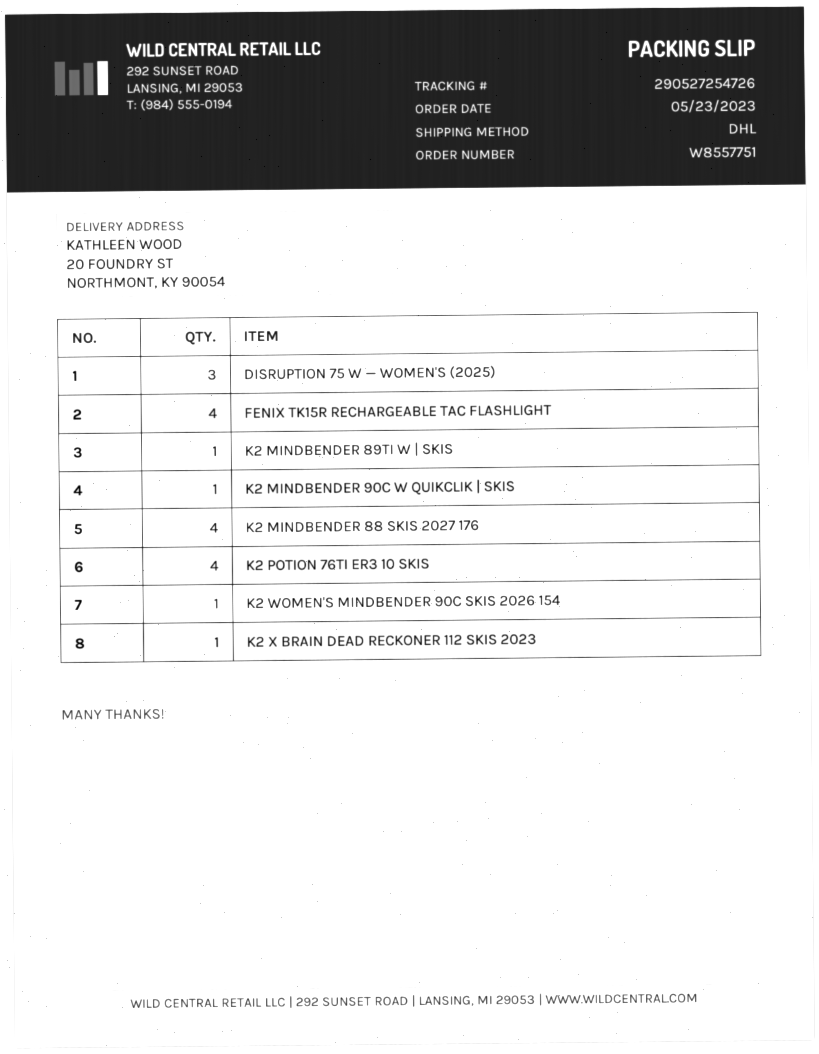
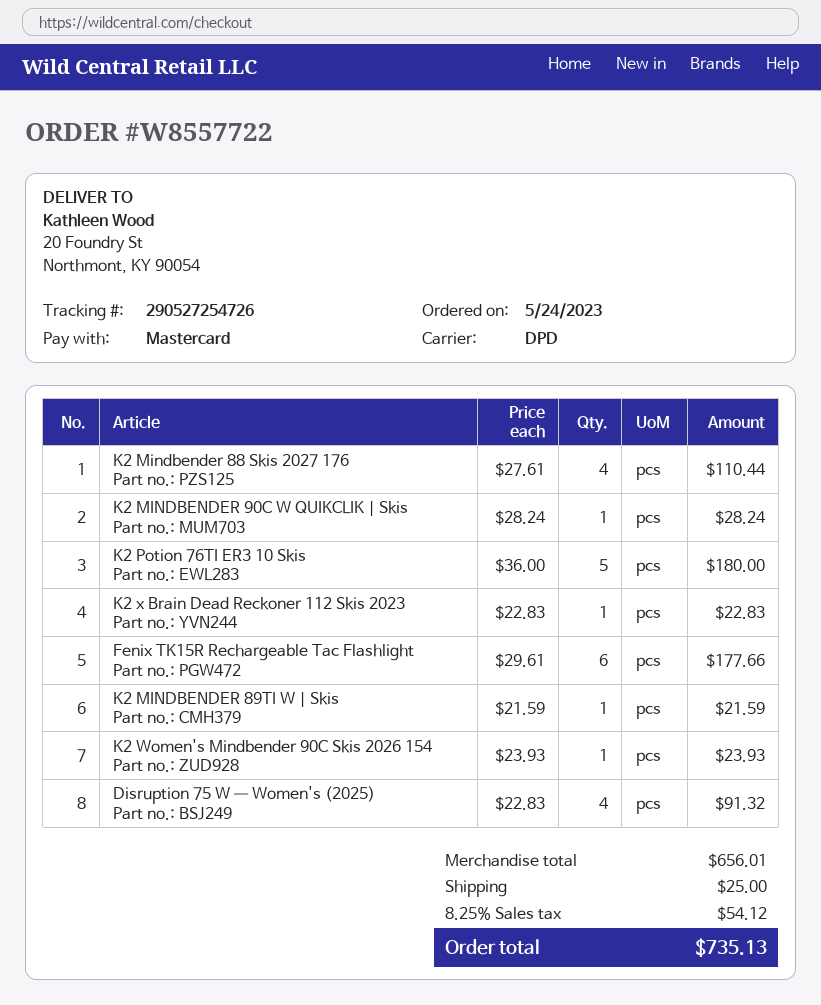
order number: W8557751 -> W8557722
order date: 2023-05-23 -> 2023-05-24
shipping method: DHL -> DPD
DISRUPTION 75 W — WOMEN'S (2025): 3 -> 4
FENIX TK15R RECHARGEABLE TAC FLASHLIGHT: 4 -> 6
K2 POTION 76TI ER3 10 SKIS: 4 -> 5

